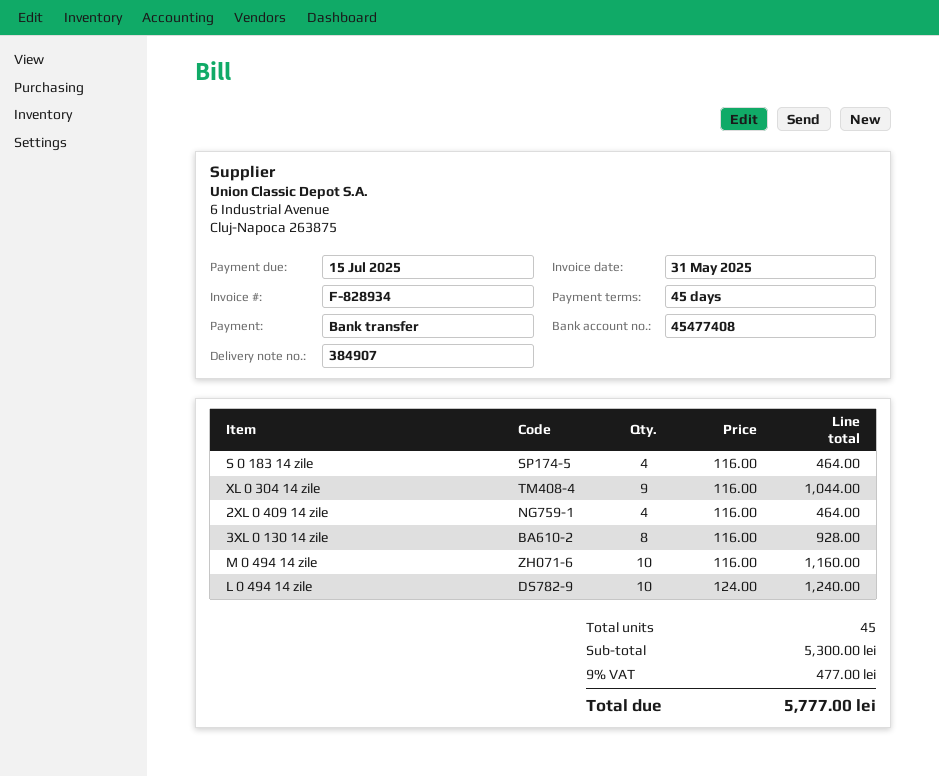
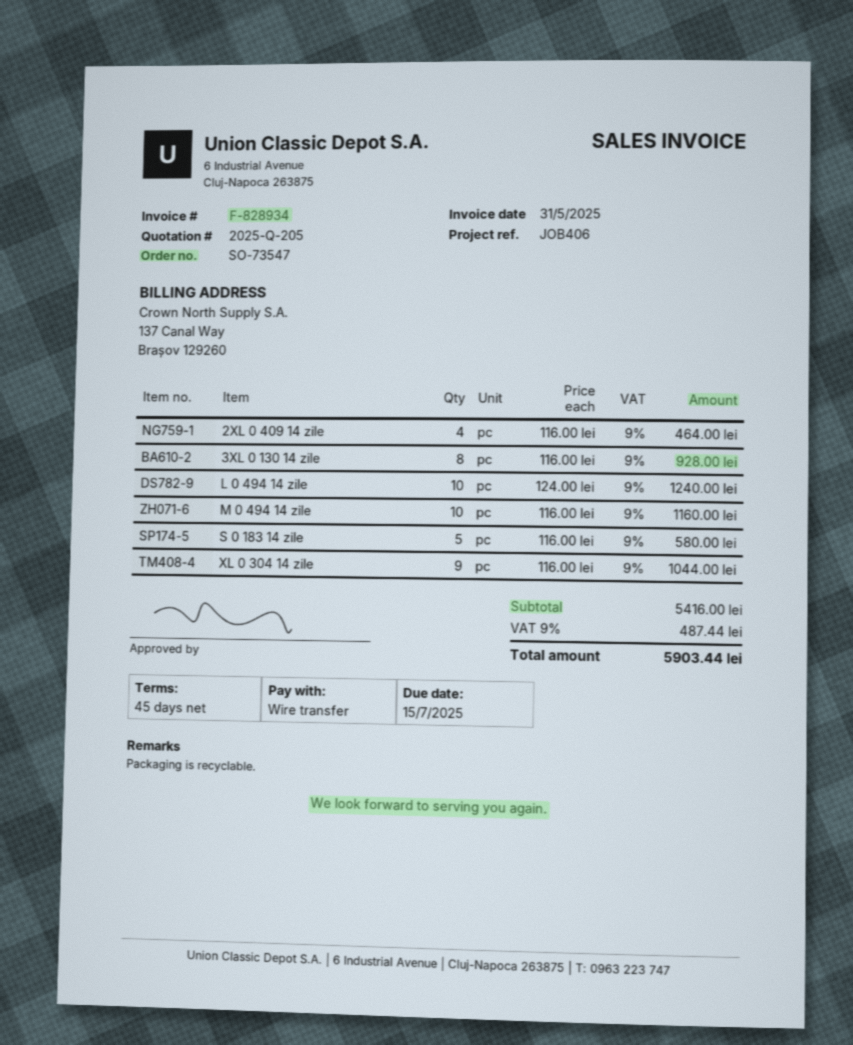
S 0 183 14 zile: 4 x 116.00 = 464.00 -> 5 x 116.00 = 580.00
subtotal: 5300.00 -> 5416.00
tax: 9% = 477.00 -> 9% = 487.44
total: 5777.00 -> 5903.44

